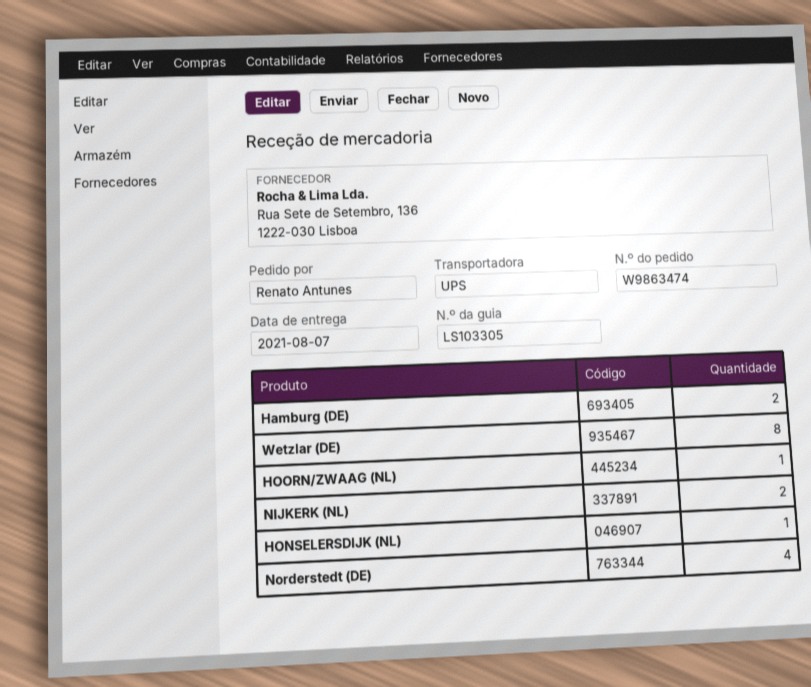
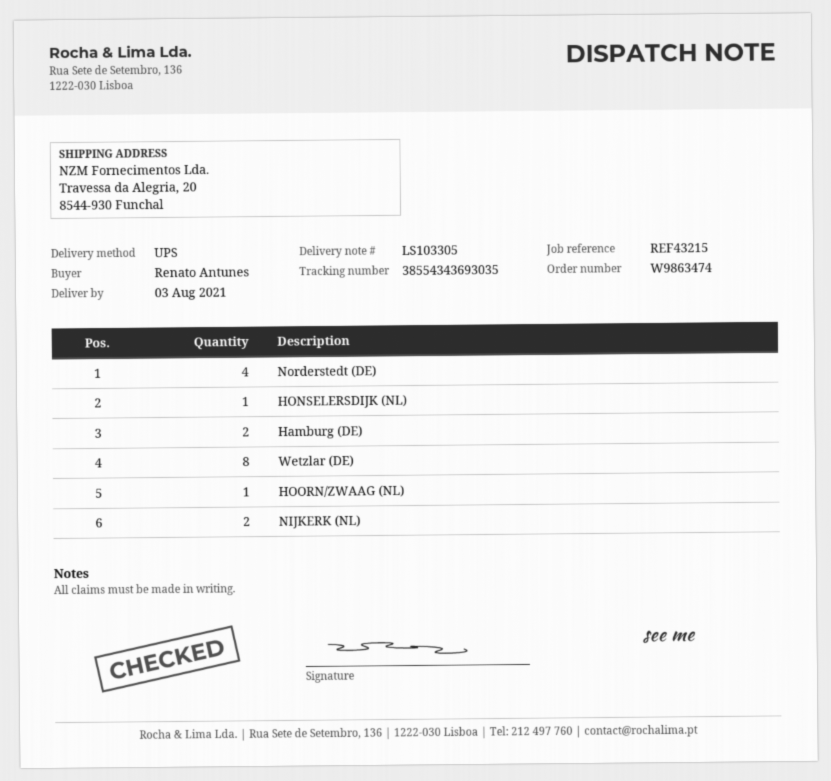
delivery date: 2021-08-07 -> 2021-08-03

